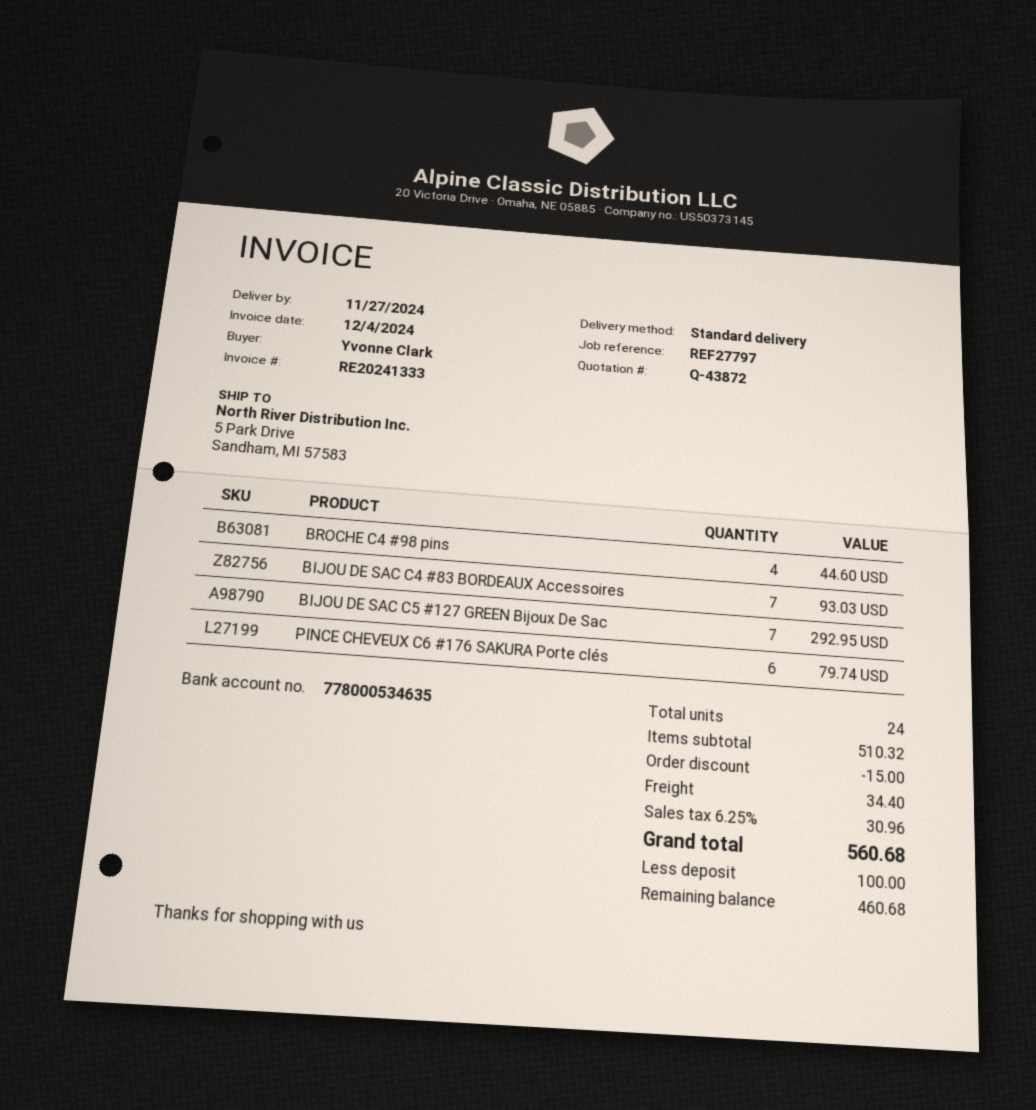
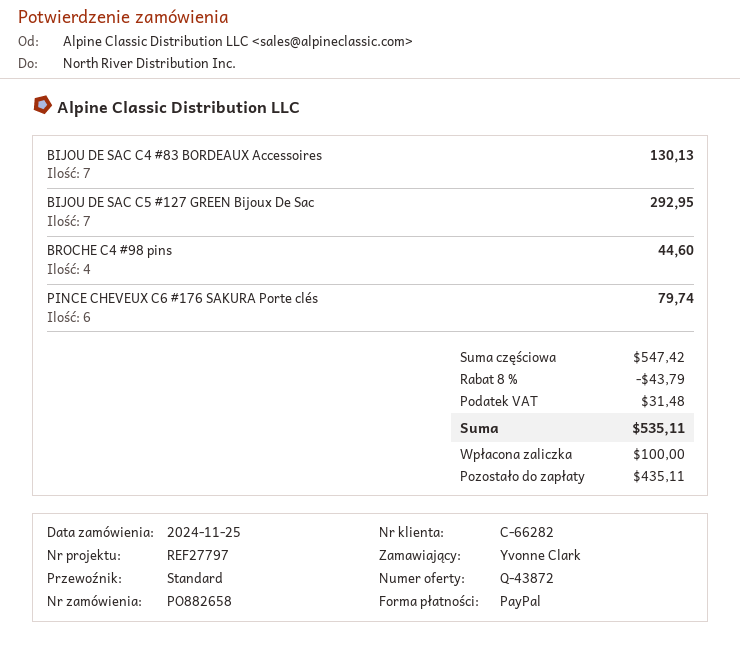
BIJOU DE SAC C4 #83 BORDEAUX Accessoires: 7 for 93.03 -> 7 for 130.13
subtotal: 510.32 -> 547.42
discount: 15.00 -> 43.79
shipping: 34.40 -> none
tax: 30.96 -> 31.48
total: 560.68 -> 535.11
balance: 460.68 -> 435.11

